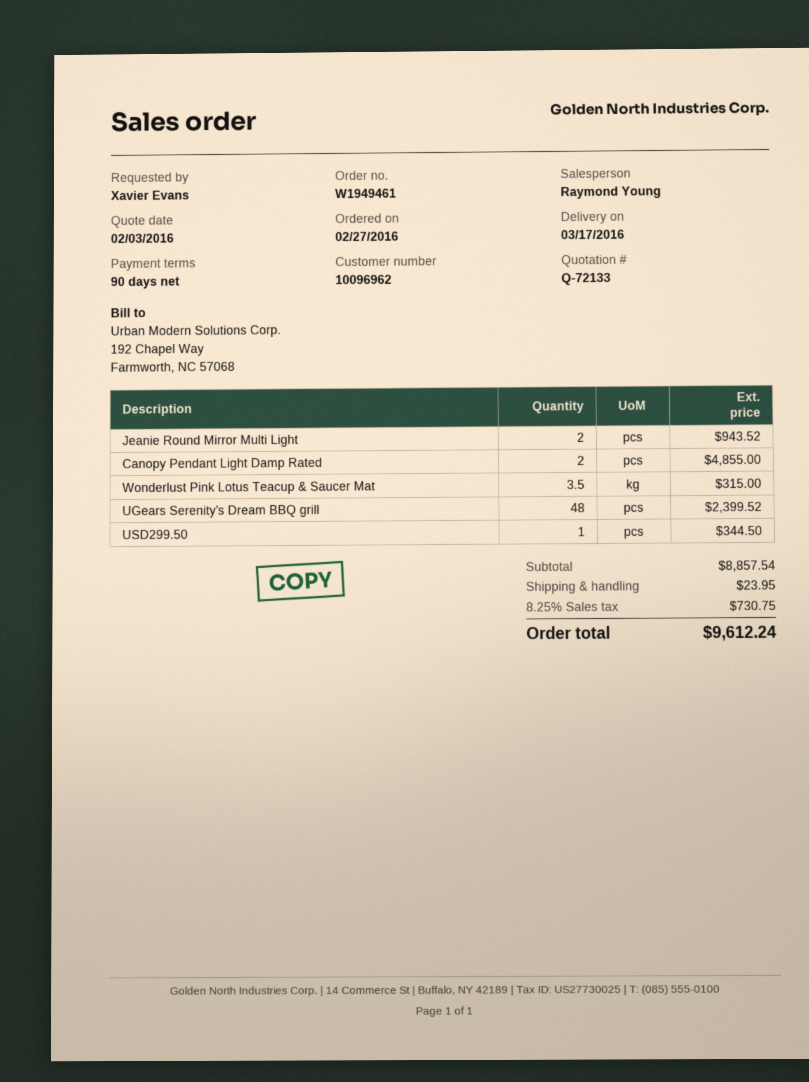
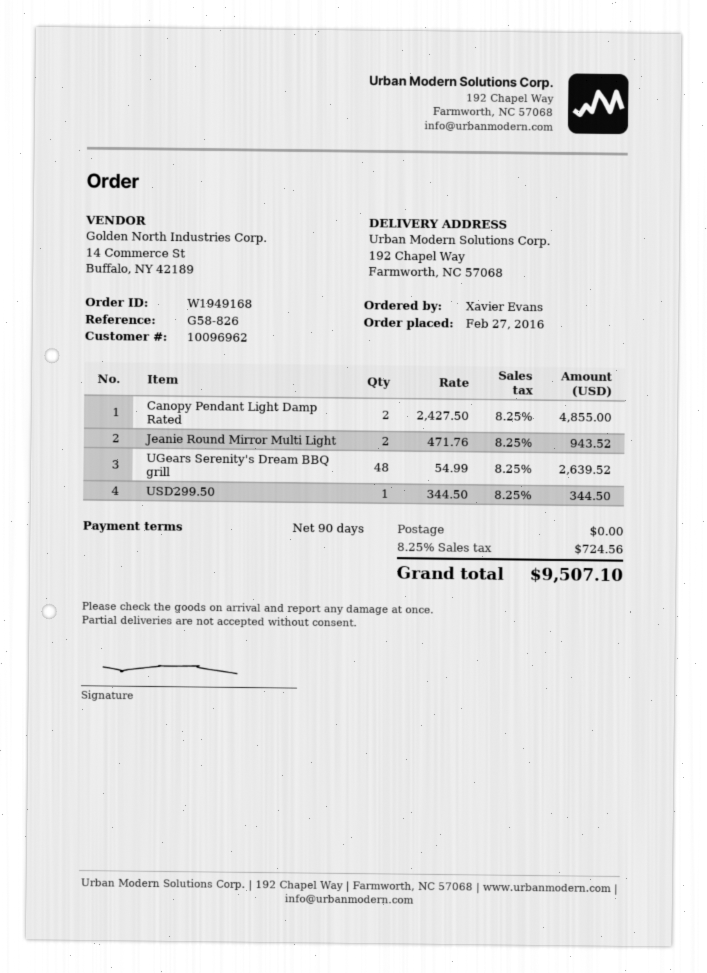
order number: W1949461 -> W1949168
Wonderlust Pink Lotus Teacup & Saucer Mat: 3.5 for 315.00 -> none
UGears Serenity's Dream BBQ grill: 48 for 2399.52 -> 48 for 2639.52
shipping: 23.95 -> 0.00
tax: 8.25% = 730.75 -> 8.25% = 724.56
total: 9612.24 -> 9507.10

